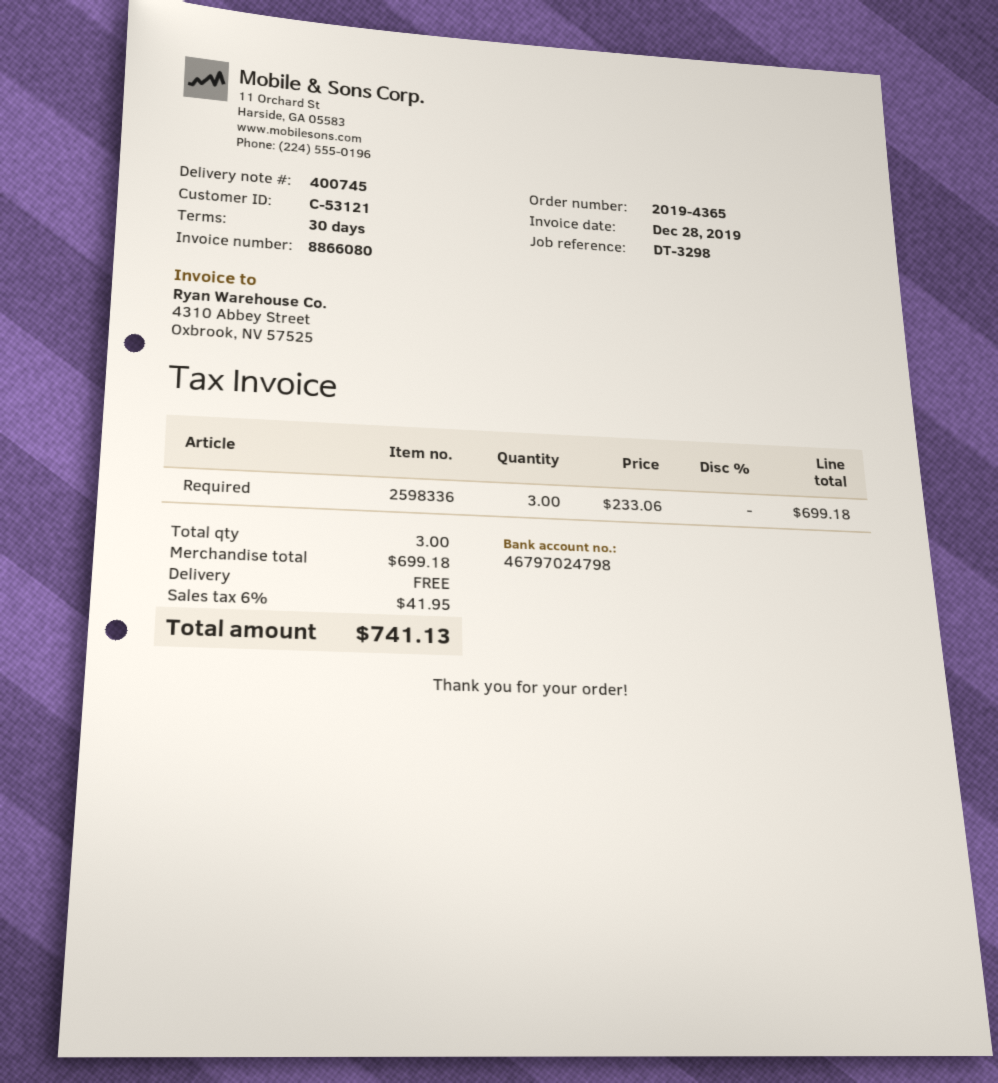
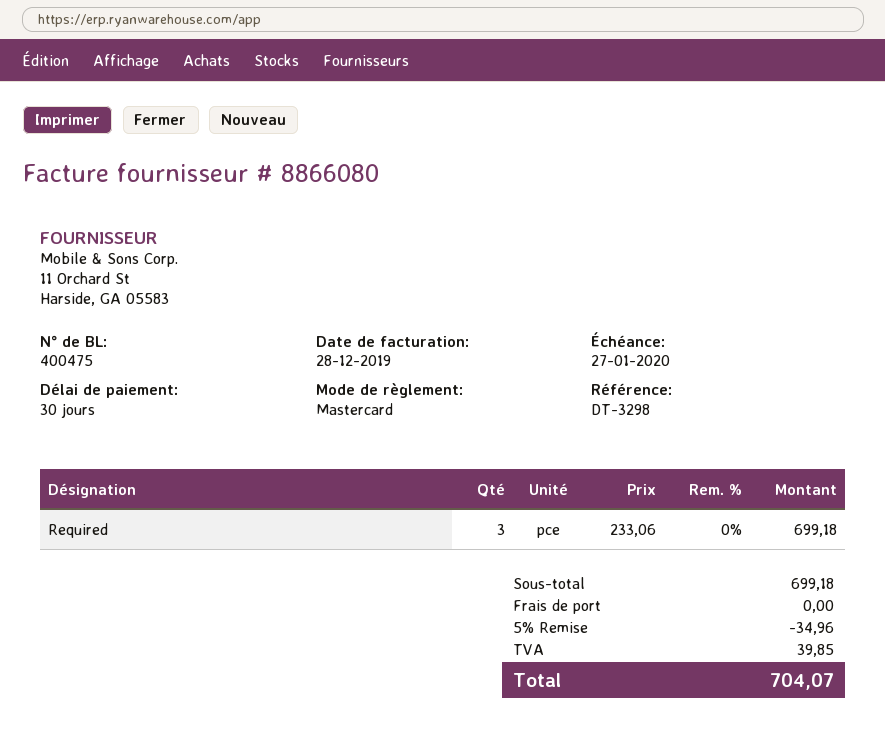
delivery note number: 400745 -> 400475
discount: none -> 5% = 34.96
tax: 41.95 -> 39.85
total: 741.13 -> 704.07

